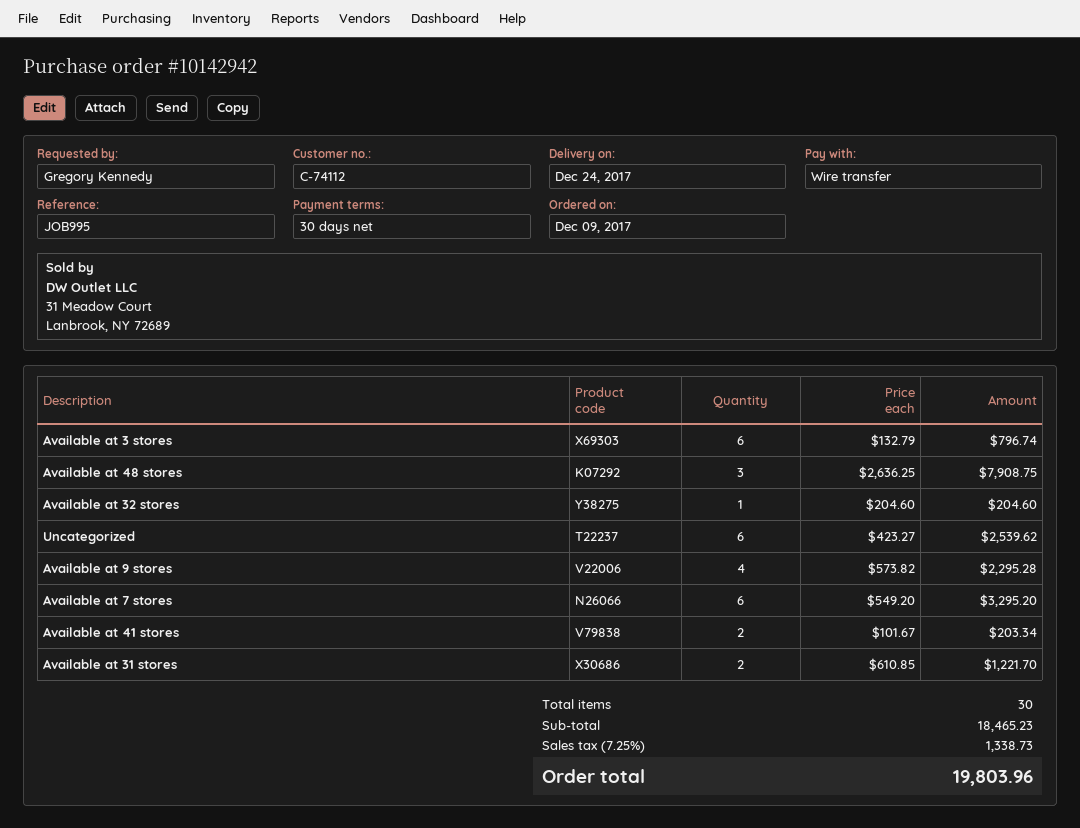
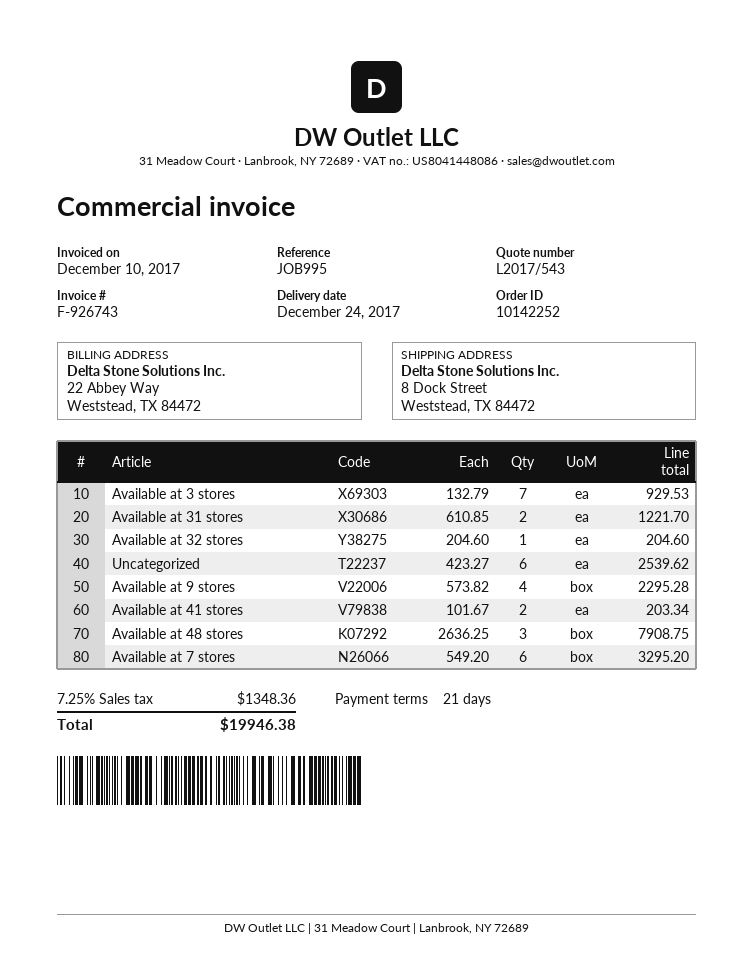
order number: 10142942 -> 10142252
payment terms: 30 days -> 21 days
Available at 3 stores: 6 x 132.79 = 796.74 -> 7 x 132.79 = 929.53
tax: 7.25% = 1338.73 -> 7.25% = 1348.36
total: 19803.96 -> 19946.38

